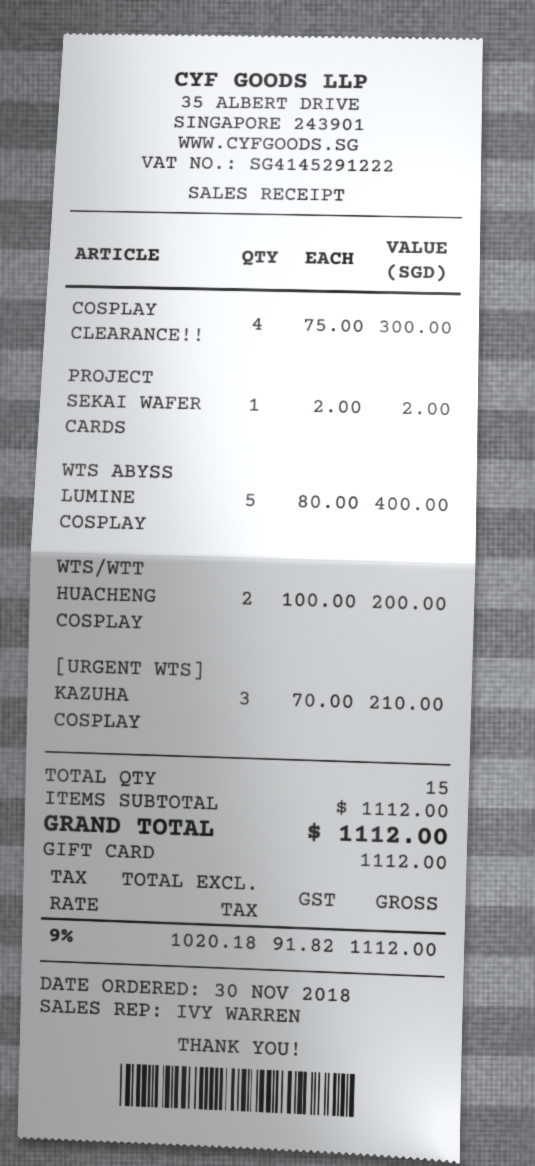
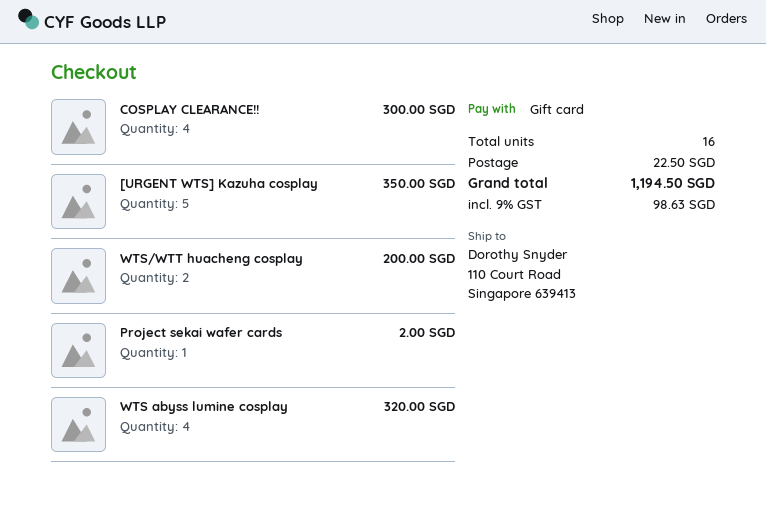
WTS ABYSS LUMINE COSPLAY: 5 for 400.00 -> 4 for 320.00
[URGENT WTS] KAZUHA COSPLAY: 3 for 210.00 -> 5 for 350.00
total quantity: 15 -> 16
shipping: none -> 22.50
tax: 9% = 91.82 -> 9% = 98.63
total: 1112.00 -> 1194.50

